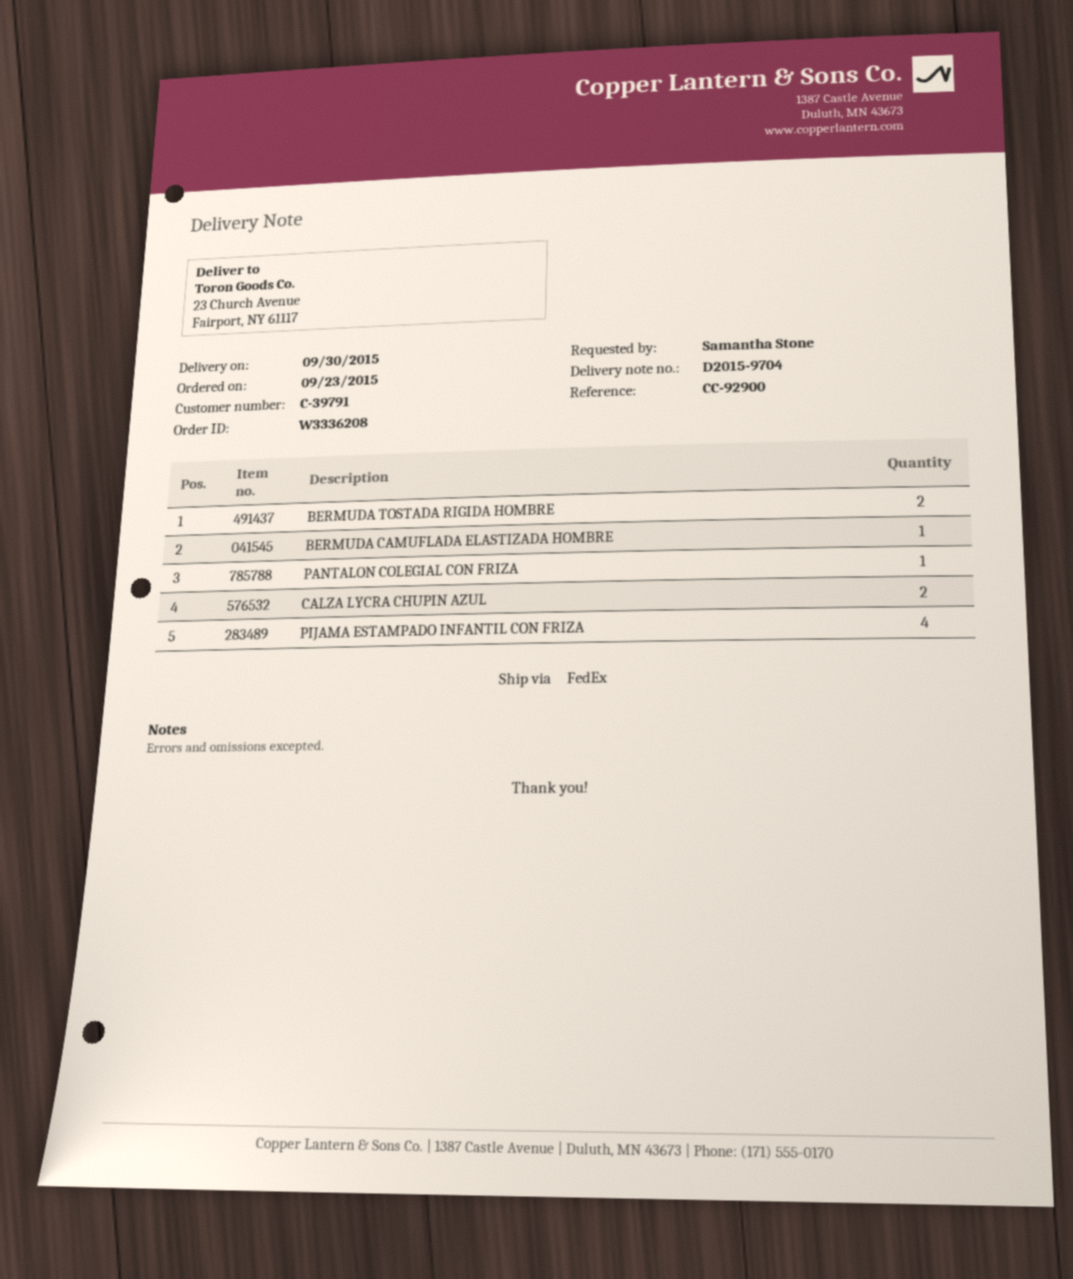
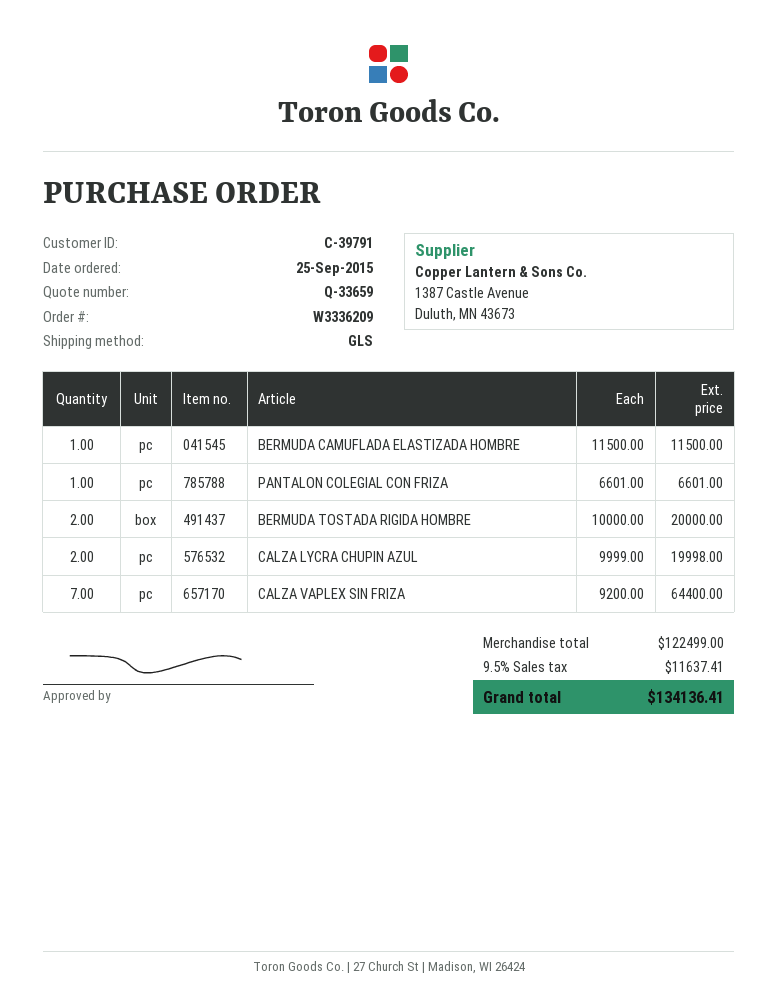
order number: W3336208 -> W3336209
order date: 2015-09-23 -> 2015-09-25
shipping method: FedEx -> GLS
PIJAMA ESTAMPADO INFANTIL CON FRIZA: 4 -> none
CALZA VAPLEX SIN FRIZA: none -> 7

